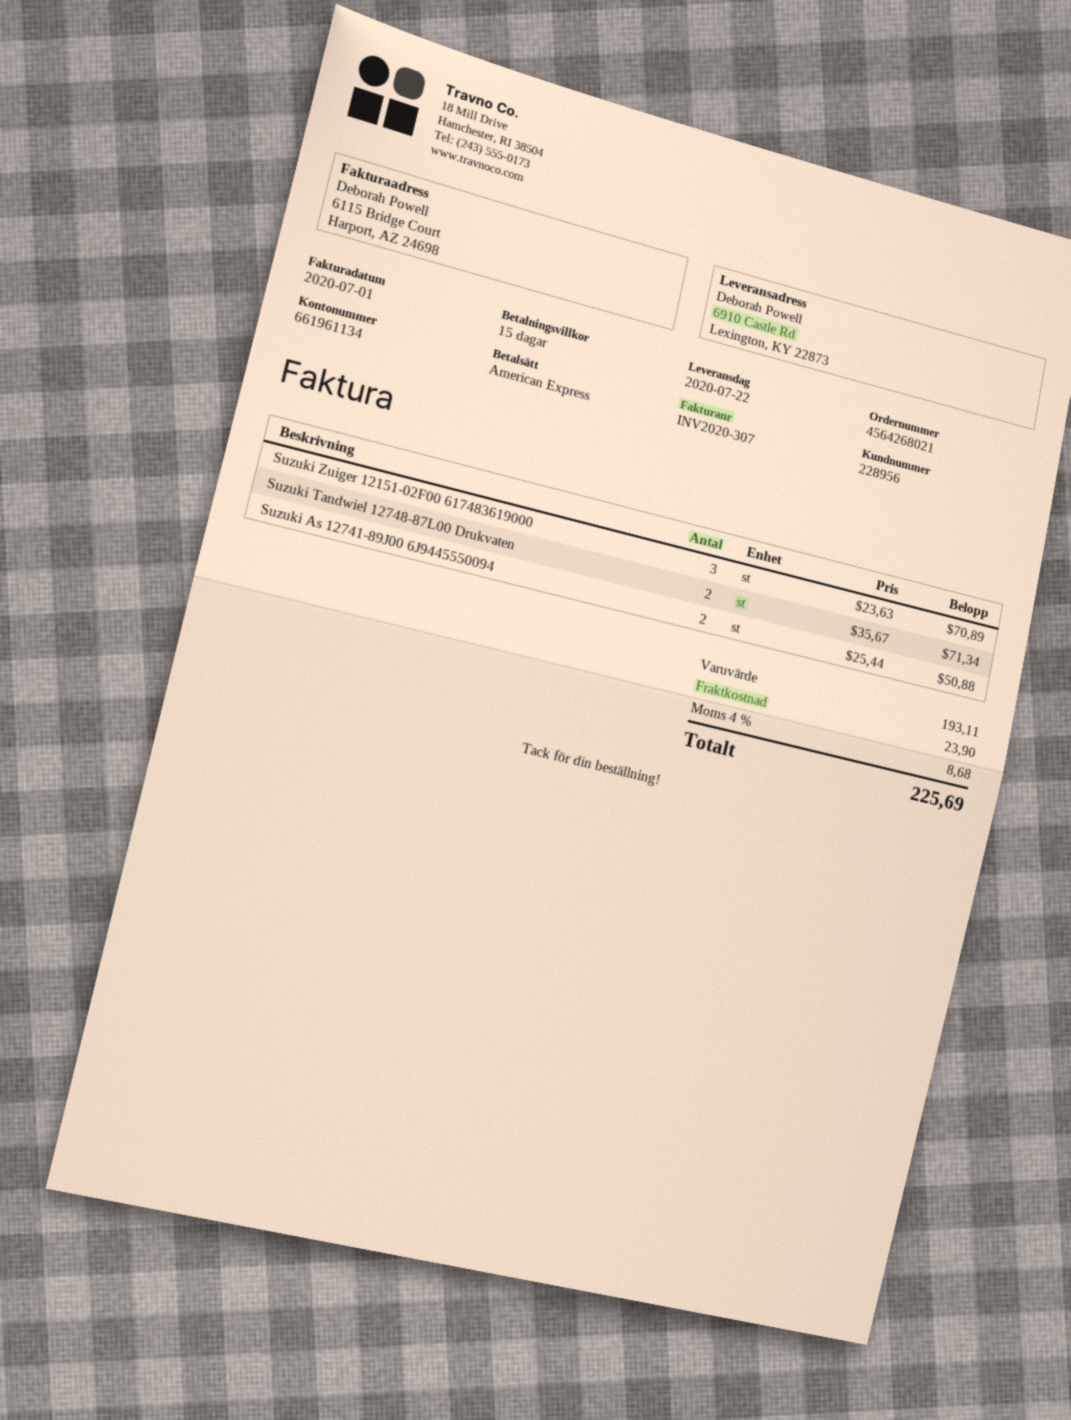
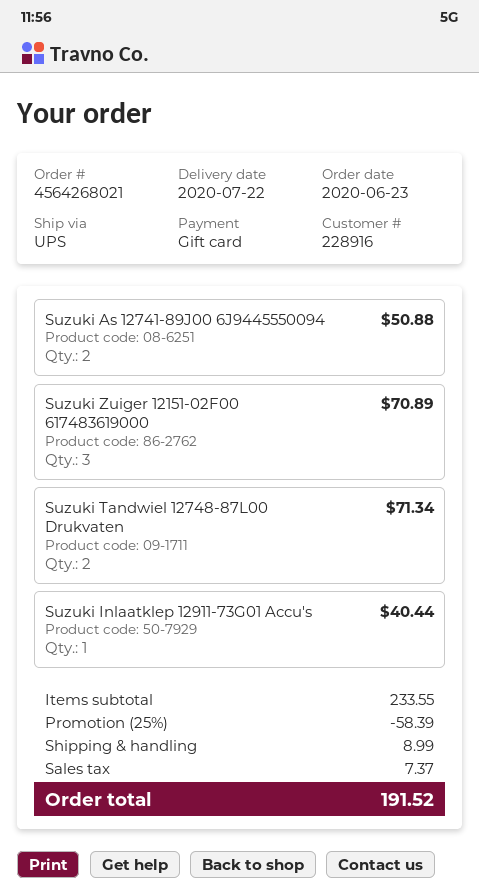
customer number: 228956 -> 228916
payment method: American Express -> gift card
Suzuki Inlaatklep 12911-73G01 Accu's: none -> 1 for 40.44
subtotal: 193.11 -> 233.55
discount: none -> 25% = 58.39
shipping: 23.90 -> 8.99
tax: 8.68 -> 7.37
total: 225.69 -> 191.52

